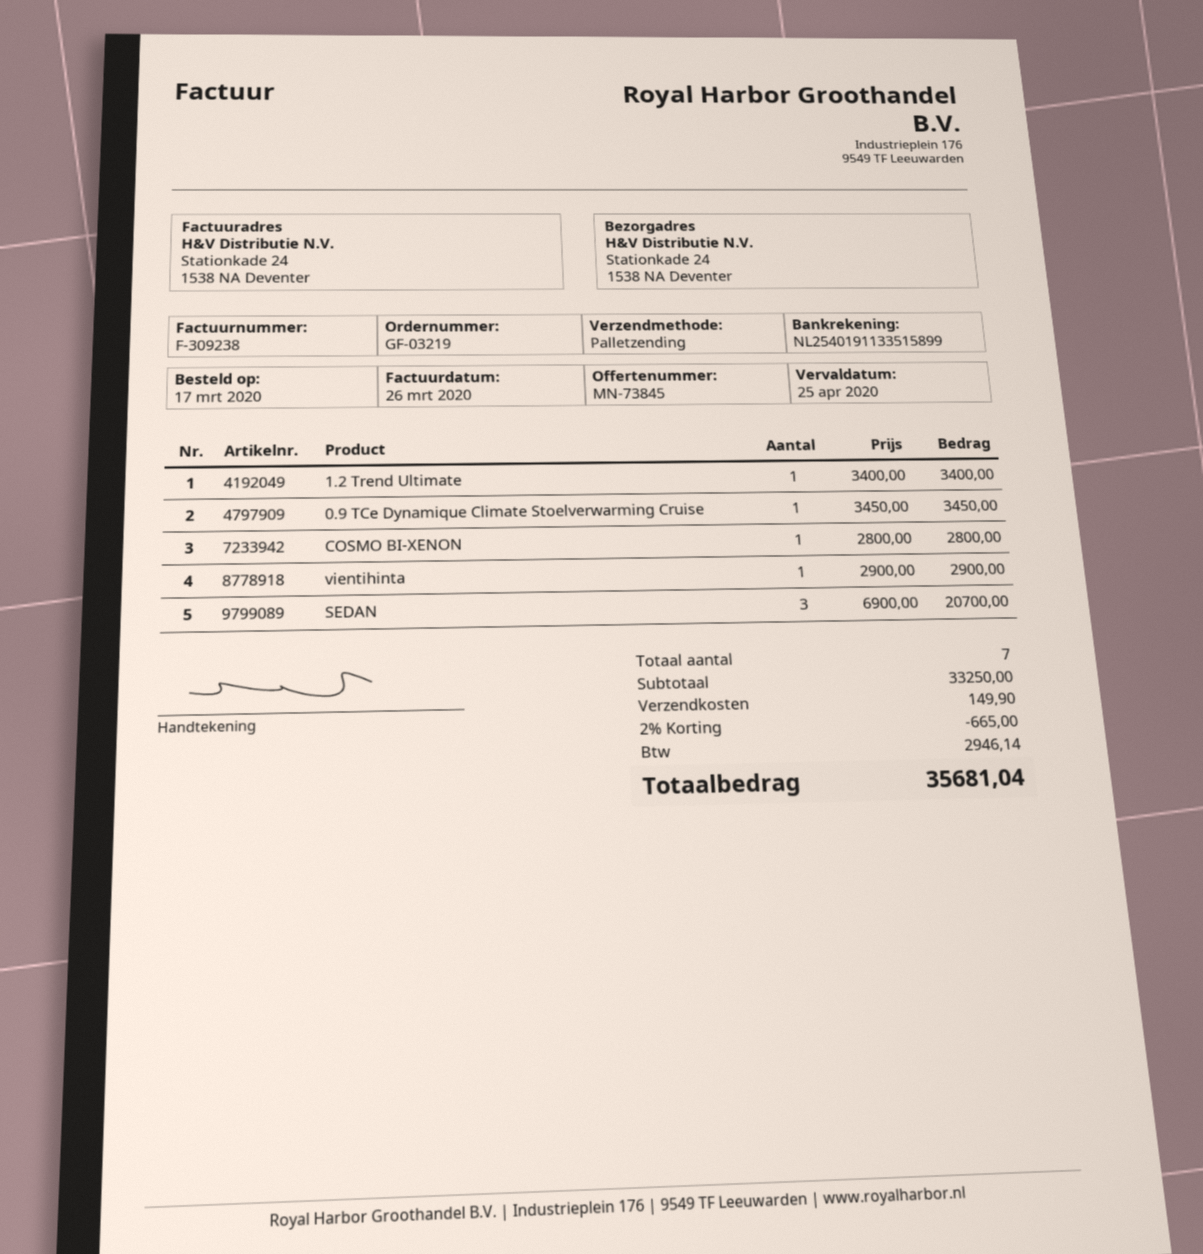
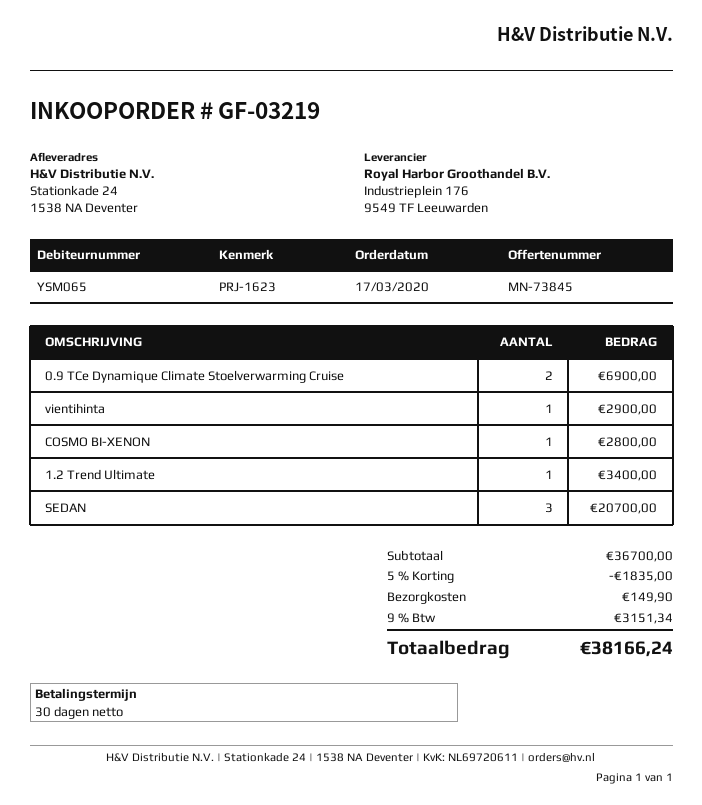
0.9 TCe Dynamique Climate Stoelverwarming Cruise: 1 for 3450.00 -> 2 for 6900.00
subtotal: 33250.00 -> 36700.00
discount: 2% = 665.00 -> 5% = 1835.00
tax: 2946.14 -> 3151.34
total: 35681.04 -> 38166.24

